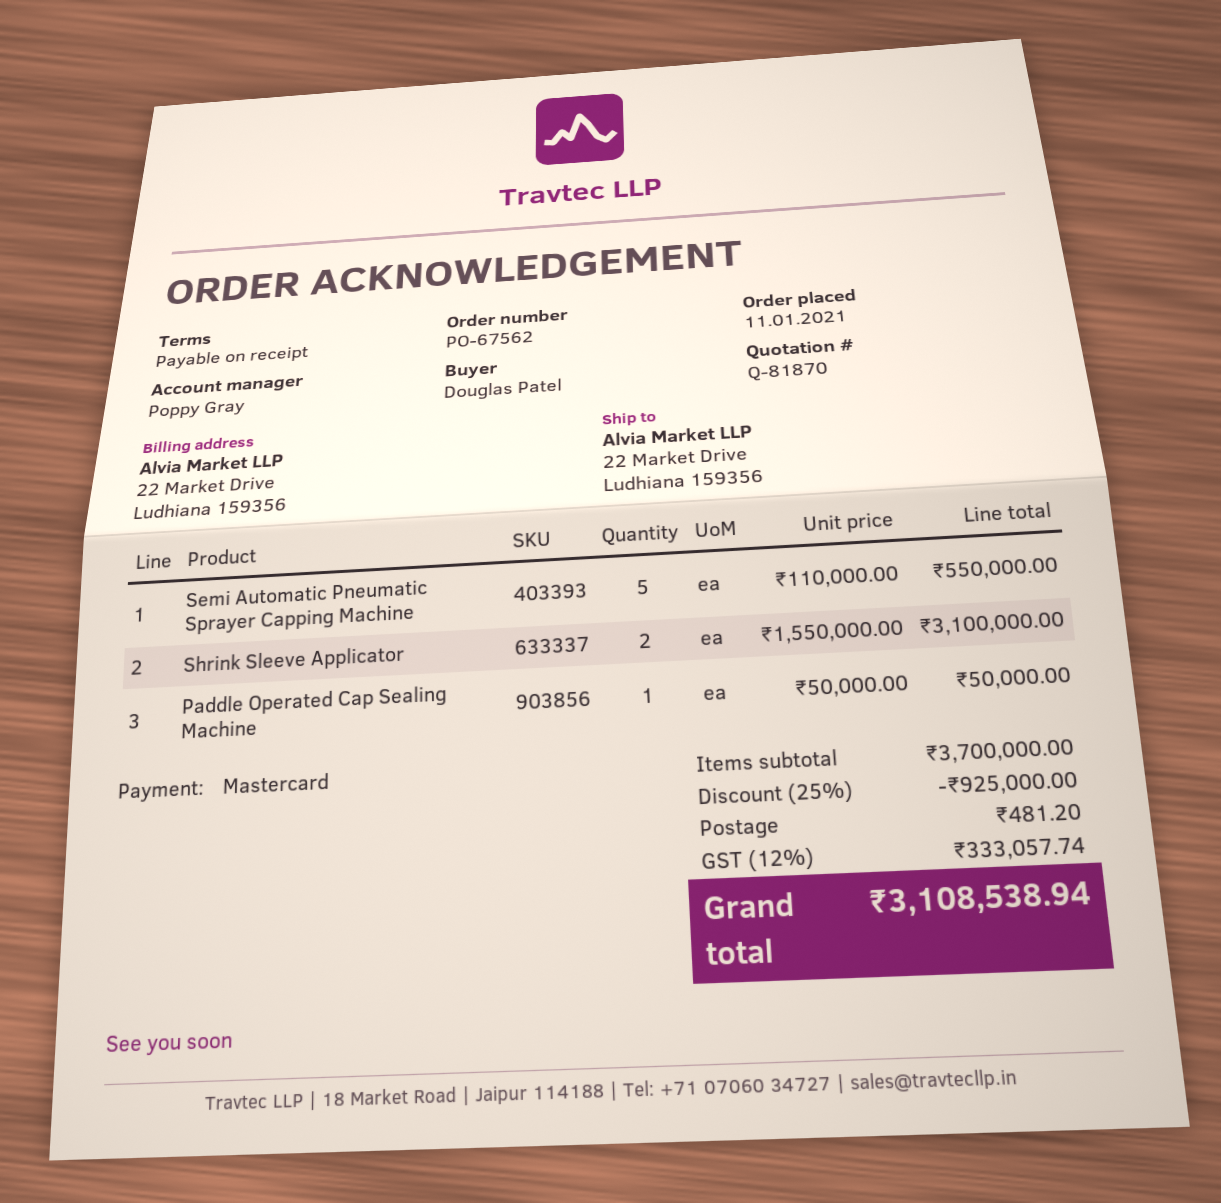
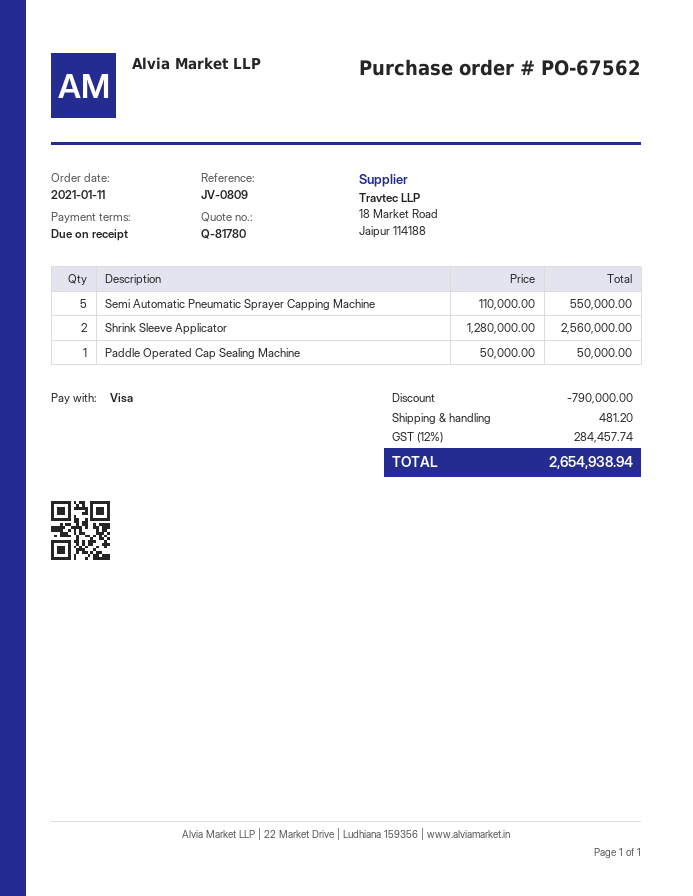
quote number: Q-81870 -> Q-81780
payment method: Mastercard -> Visa
Shrink Sleeve Applicator: 2 x 1550000.00 = 3100000.00 -> 2 x 1280000.00 = 2560000.00
discount: 925000.00 -> 790000.00
tax: 12% = 333057.74 -> 12% = 284457.74
total: 3108538.94 -> 2654938.94

